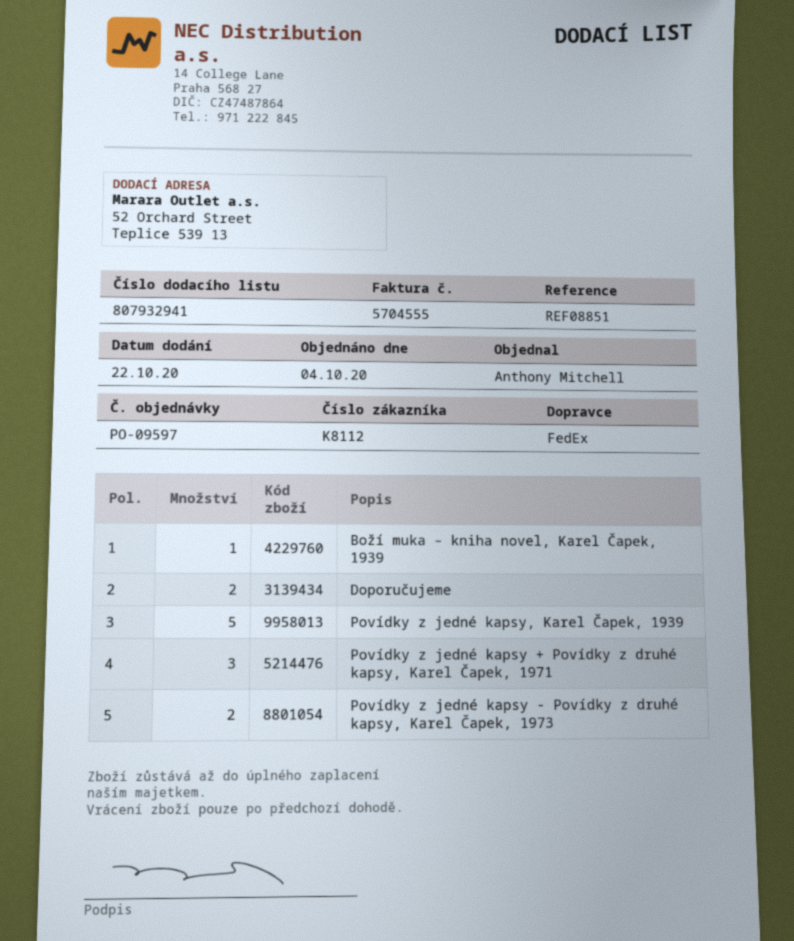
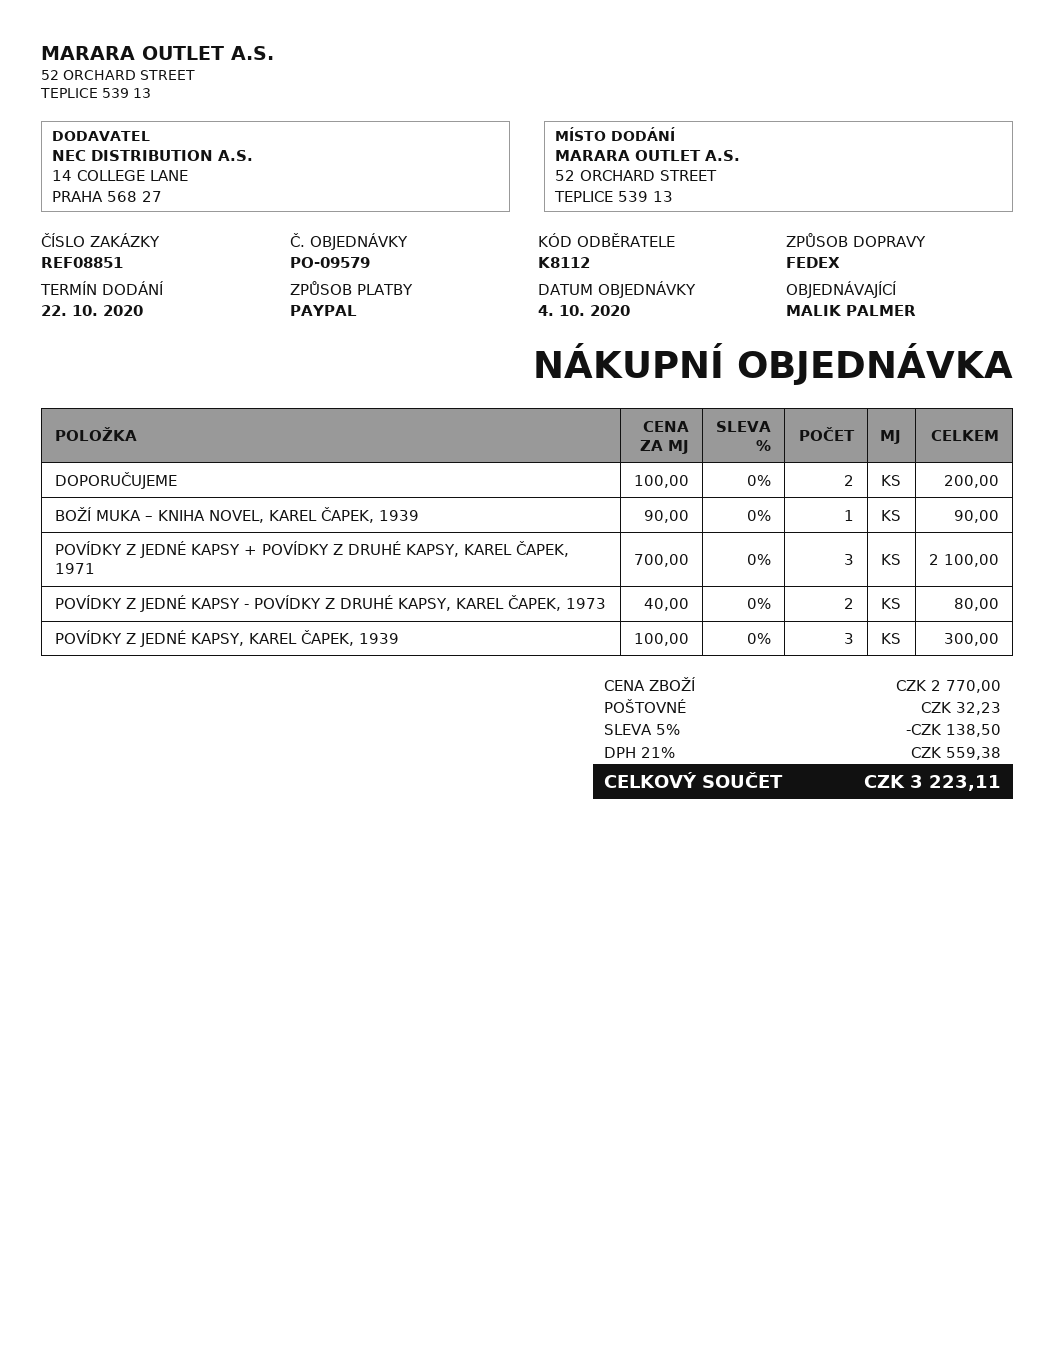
order number: PO-09597 -> PO-09579
ordered by: Anthony Mitchell -> MALIK PALMER
Povídky z jedné kapsy, Karel Čapek, 1939: 5 -> 3

